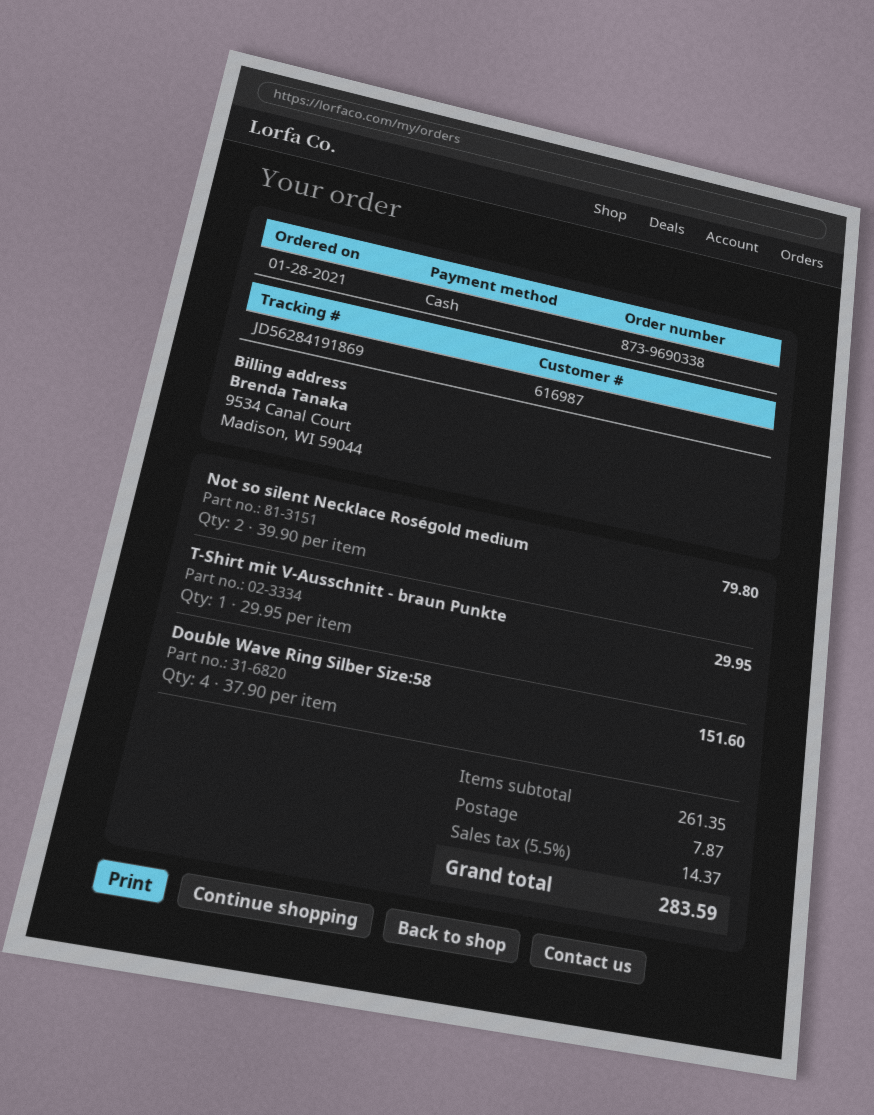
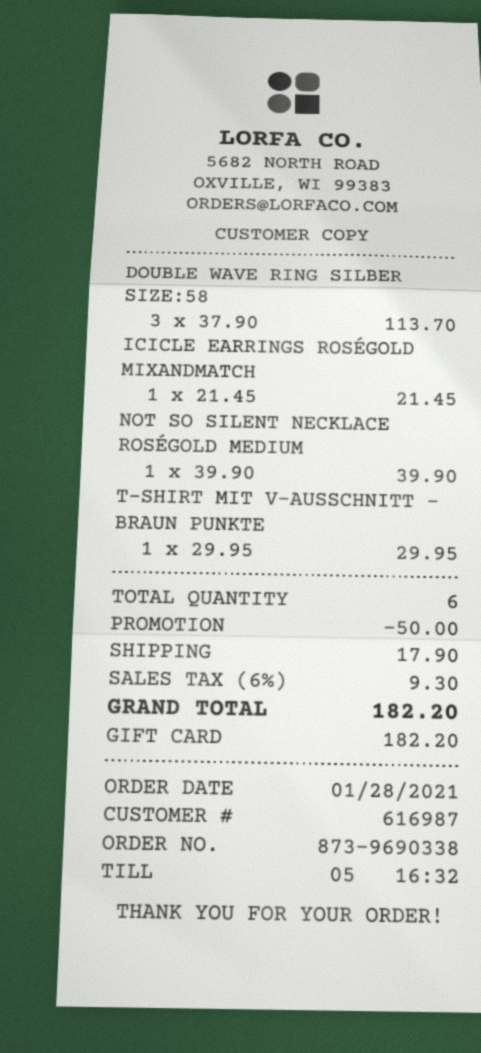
payment method: cash -> gift card
Not so silent Necklace Roségold medium: 2 x 39.90 = 79.80 -> 1 x 39.90 = 39.90
Double Wave Ring Silber Size:58: 4 x 37.90 = 151.60 -> 3 x 37.90 = 113.70
ICICLE EARRINGS ROSÉGOLD MIXANDMATCH: none -> 1 x 21.45 = 21.45
discount: none -> 50.00
shipping: 7.87 -> 17.90
tax: 5.5% = 14.37 -> 6% = 9.30
total: 283.59 -> 182.20

